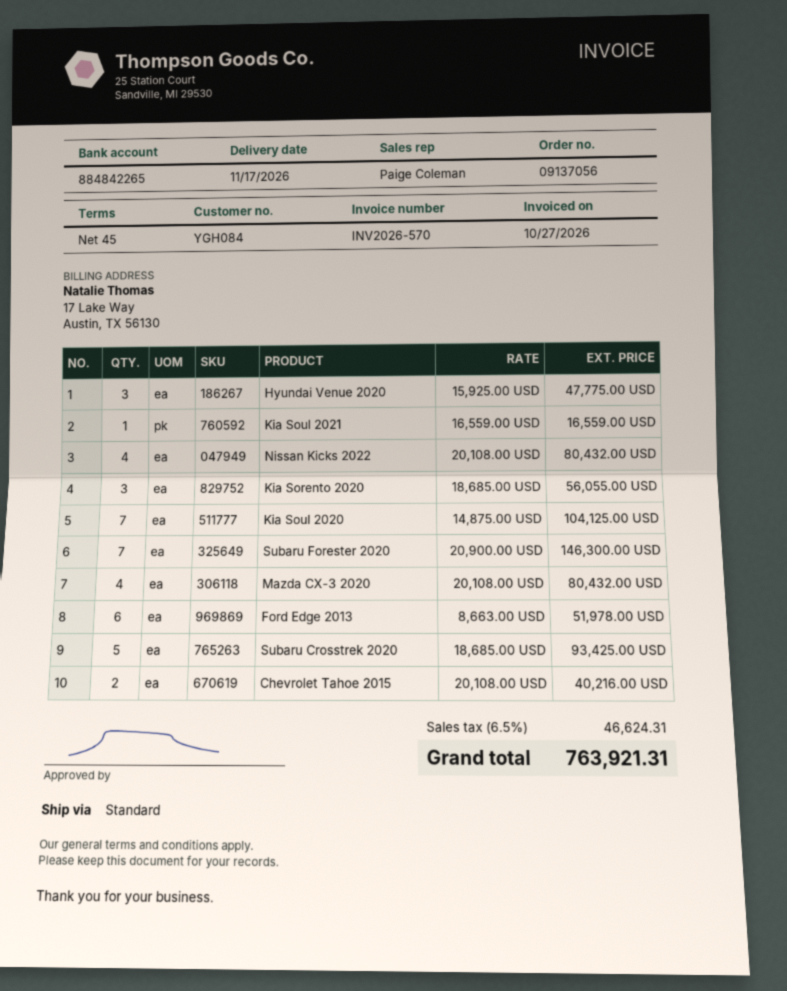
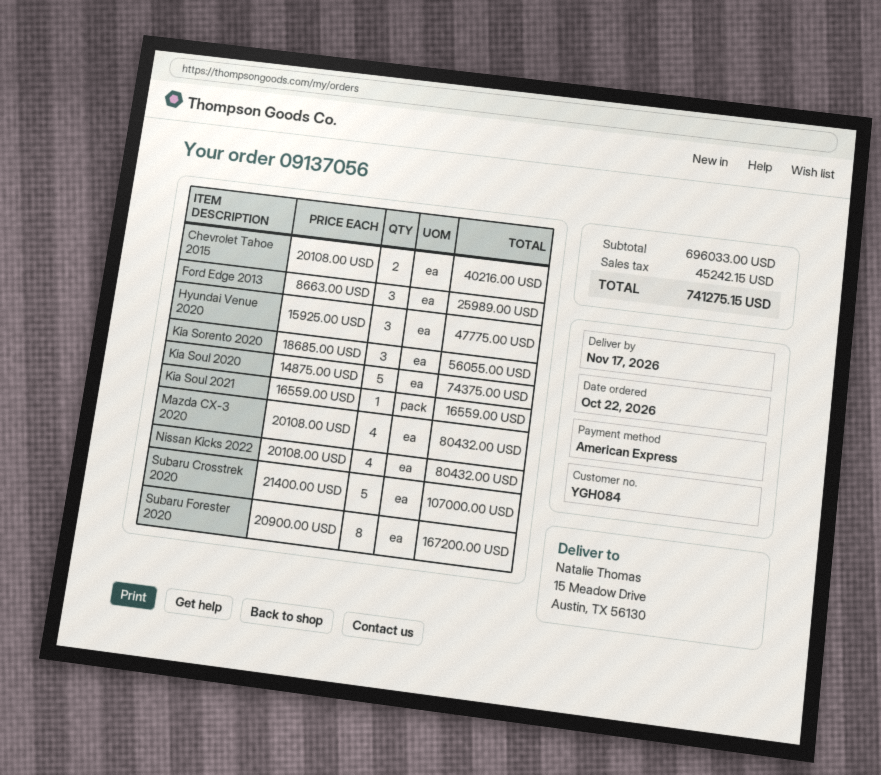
Kia Soul 2020: 7 x 14875.00 = 104125.00 -> 5 x 14875.00 = 74375.00
Subaru Forester 2020: 7 x 20900.00 = 146300.00 -> 8 x 20900.00 = 167200.00
Ford Edge 2013: 6 x 8663.00 = 51978.00 -> 3 x 8663.00 = 25989.00
Subaru Crosstrek 2020: 5 x 18685.00 = 93425.00 -> 5 x 21400.00 = 107000.00
tax: 46624.31 -> 45242.15
total: 763921.31 -> 741275.15

